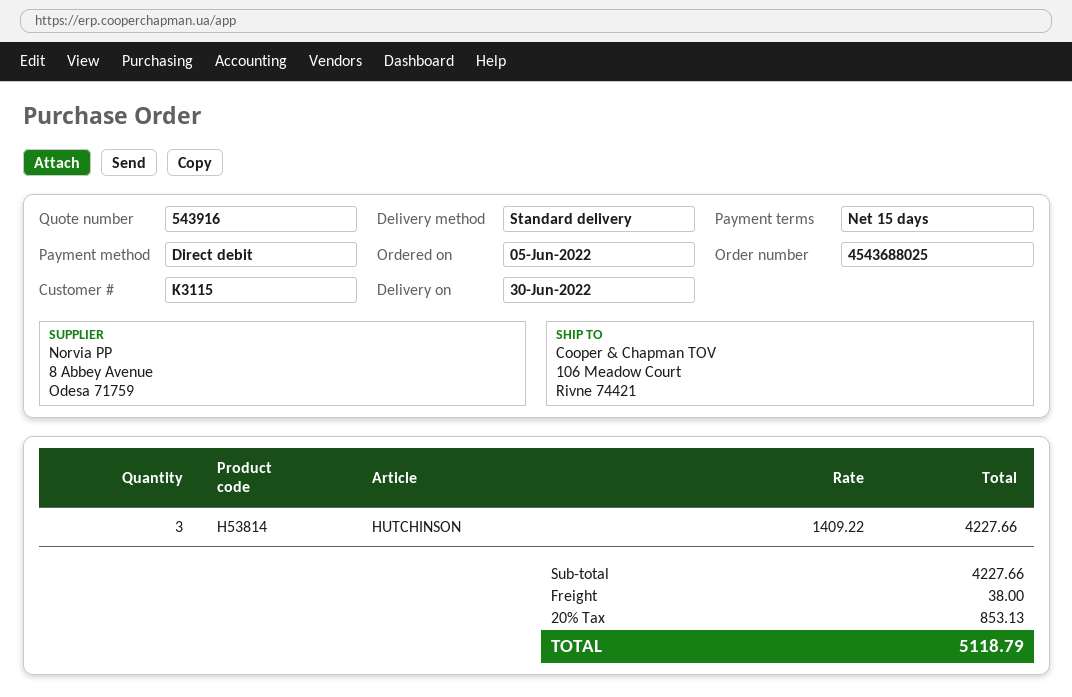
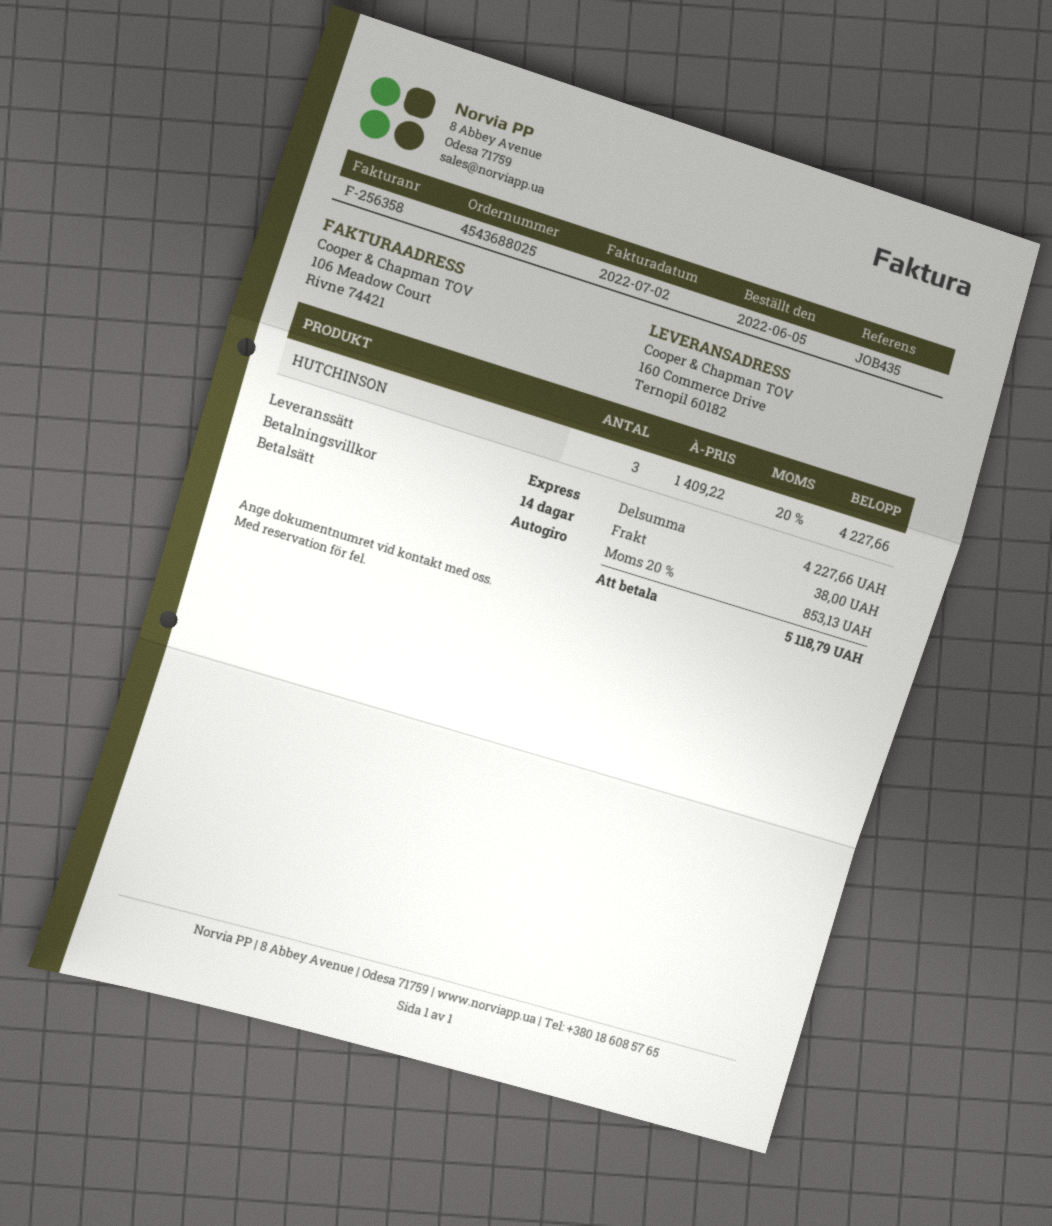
payment terms: 15 days -> 14 days
shipping method: standard -> express
ship to: 106 Meadow Court, Rivne 74421 -> 160 Commerce Drive, Ternopil 60182

